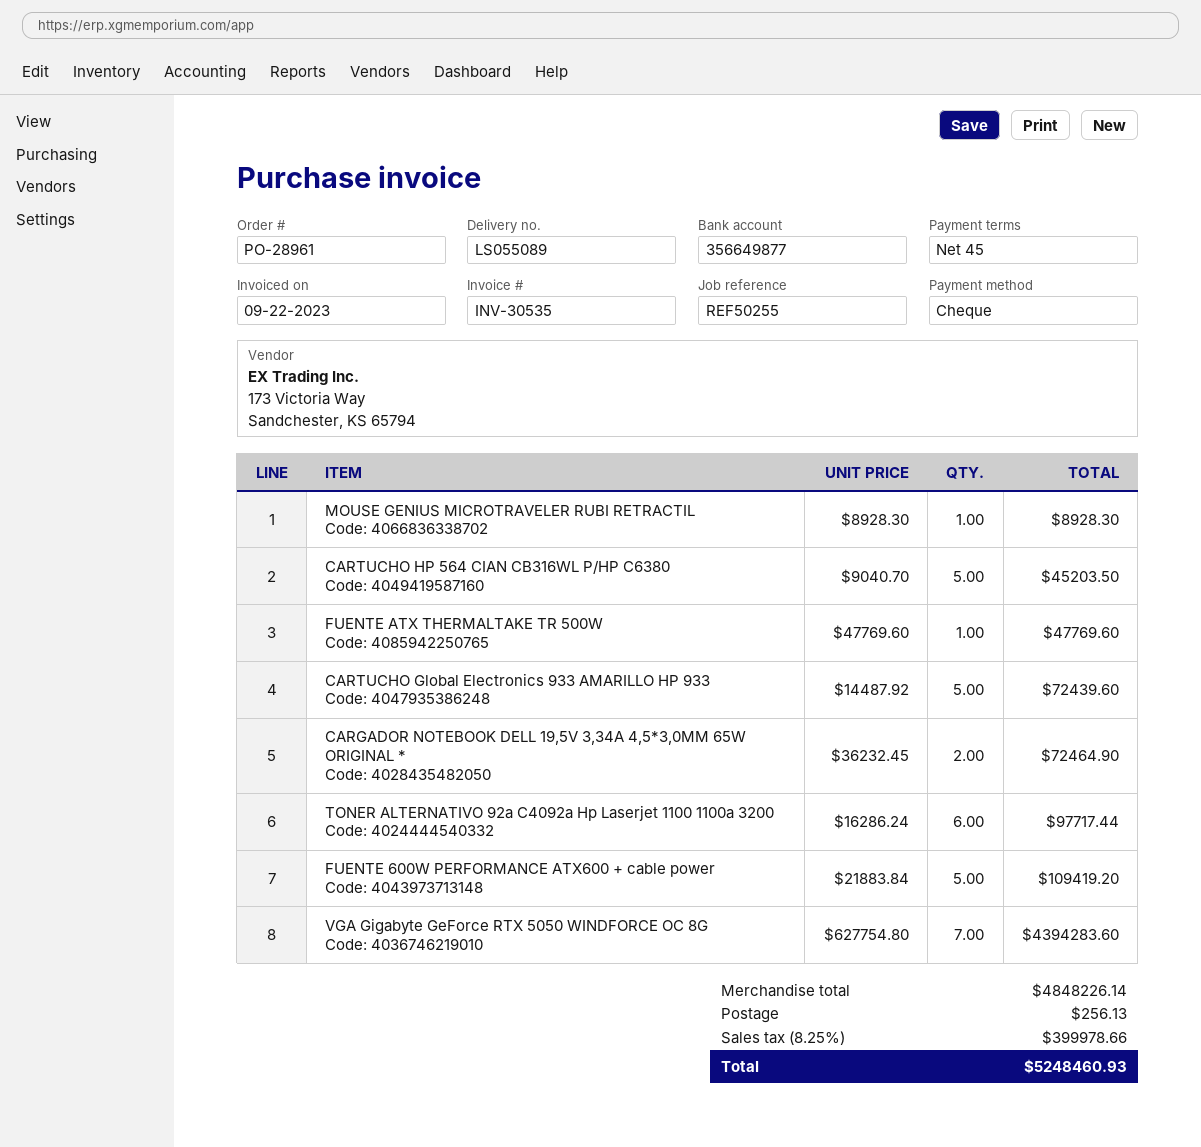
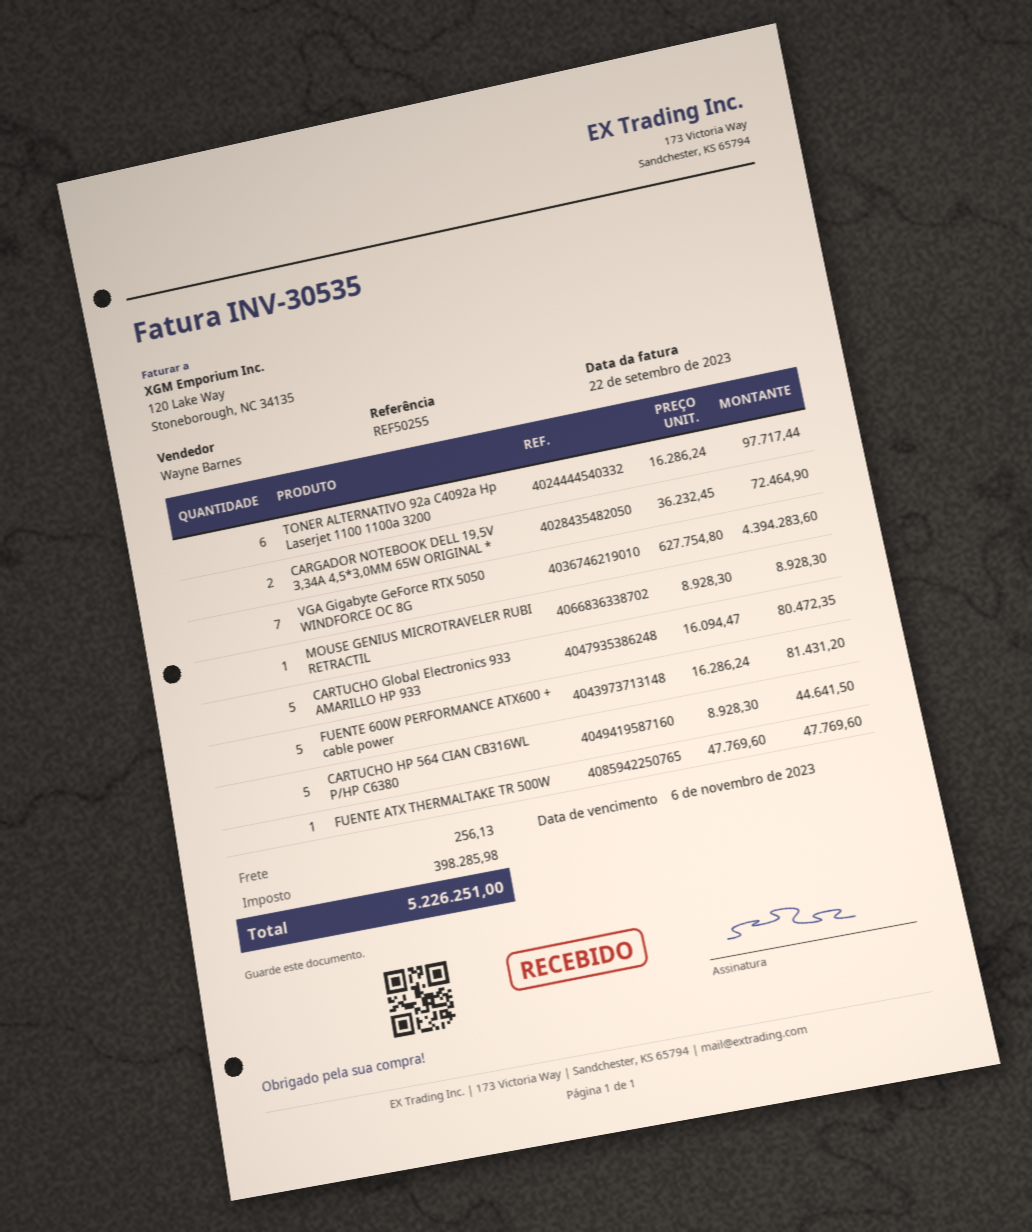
CARTUCHO HP 564 CIAN CB316WL P/HP C6380: 5 x 9040.70 = 45203.50 -> 5 x 8928.30 = 44641.50
CARTUCHO Global Electronics 933 AMARILLO HP 933: 5 x 14487.92 = 72439.60 -> 5 x 16094.47 = 80472.35
FUENTE 600W PERFORMANCE ATX600 + cable power: 5 x 21883.84 = 109419.20 -> 5 x 16286.24 = 81431.20
tax: 399978.66 -> 398285.98
total: 5248460.93 -> 5226251.00

